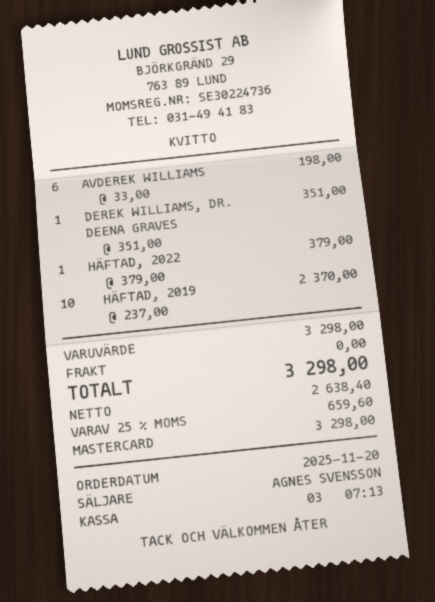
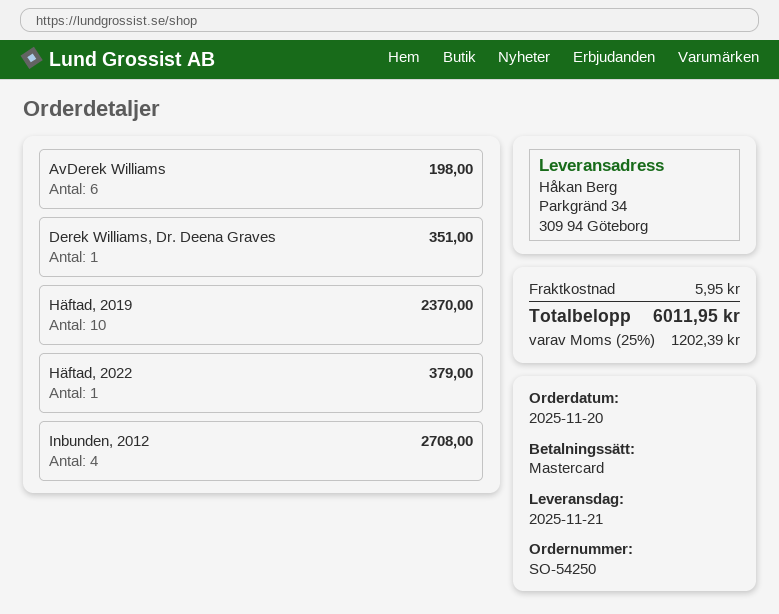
Inbunden, 2012: none -> 4 for 2708.00
shipping: 0.00 -> 5.95
tax: 25% = 659.60 -> 25% = 1202.39
total: 3298.00 -> 6011.95

